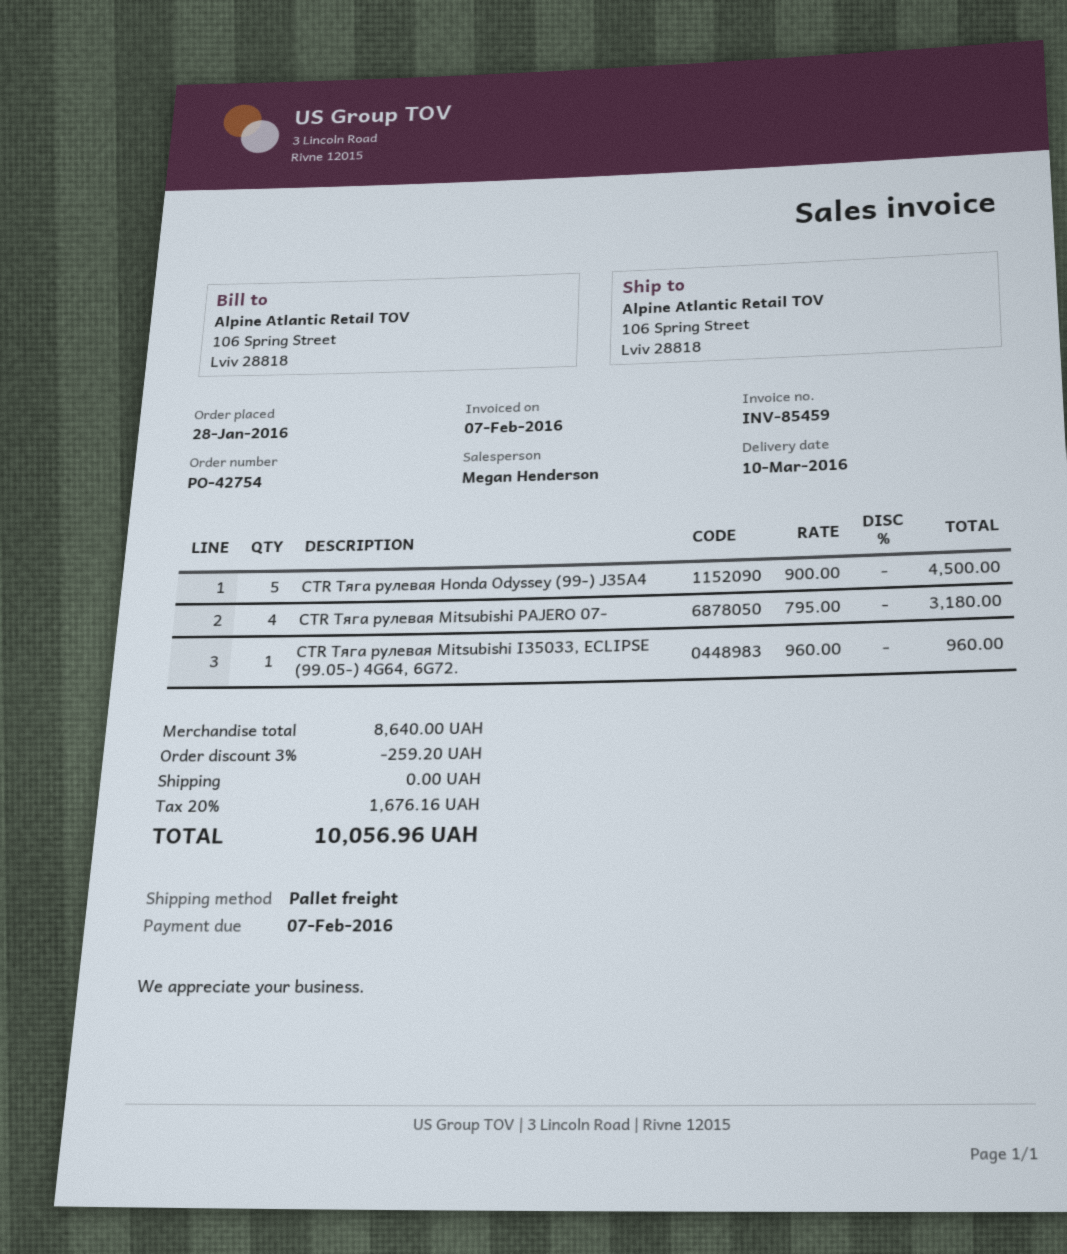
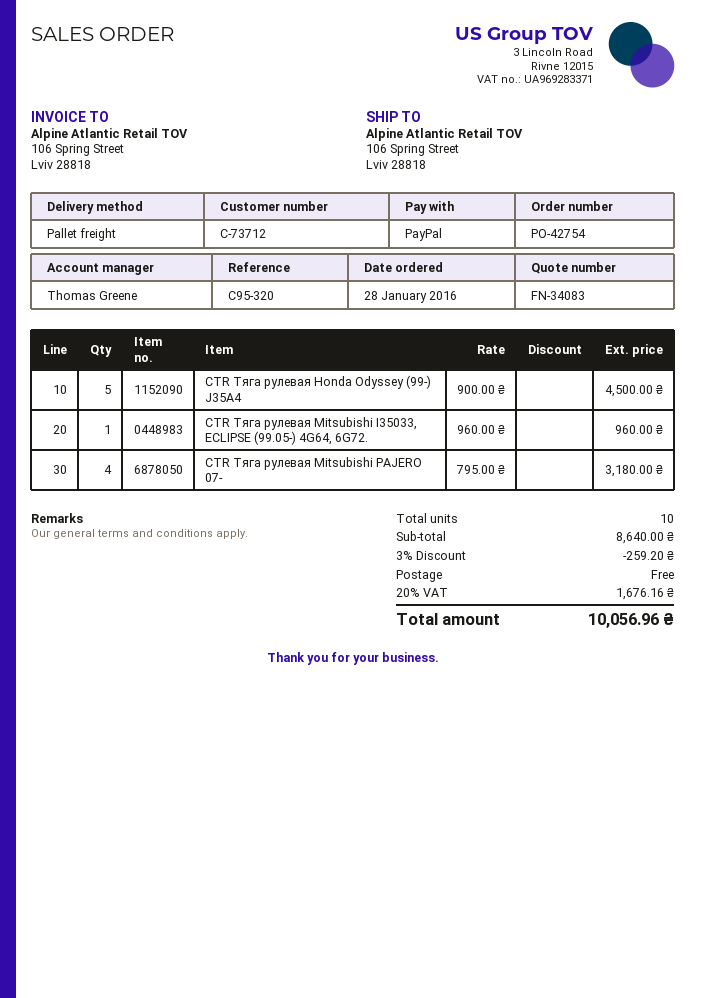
sales rep: Megan Henderson -> Thomas Greene

